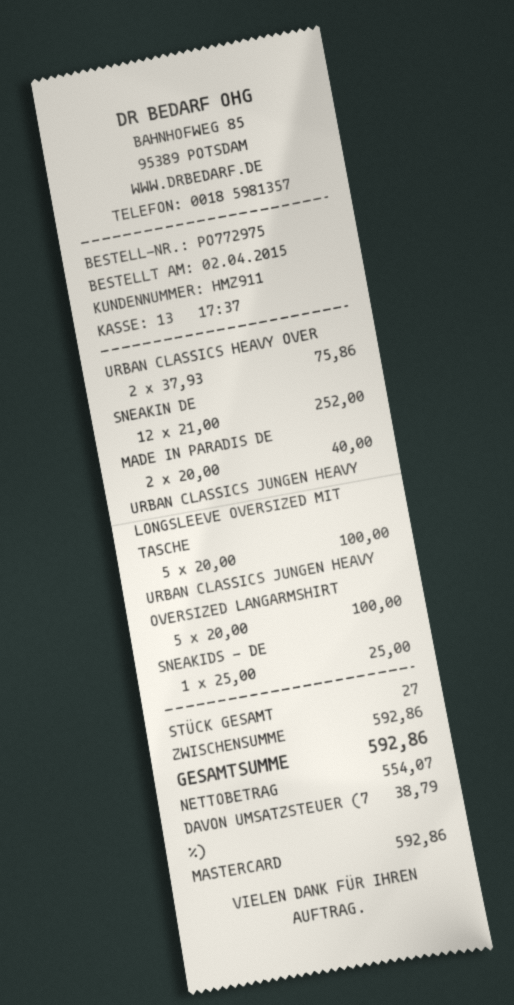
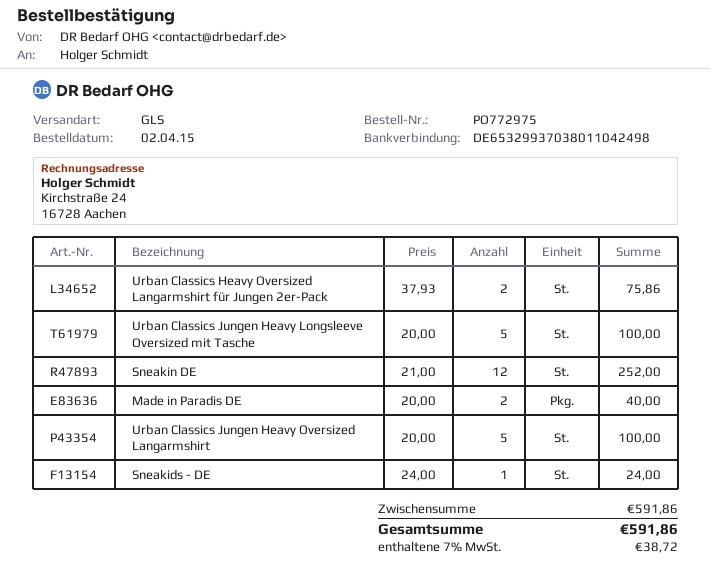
SNEAKIDS - DE: 1 x 25.00 = 25.00 -> 1 x 24.00 = 24.00
subtotal: 592.86 -> 591.86
tax: 7% = 38.79 -> 7% = 38.72
total: 592.86 -> 591.86

